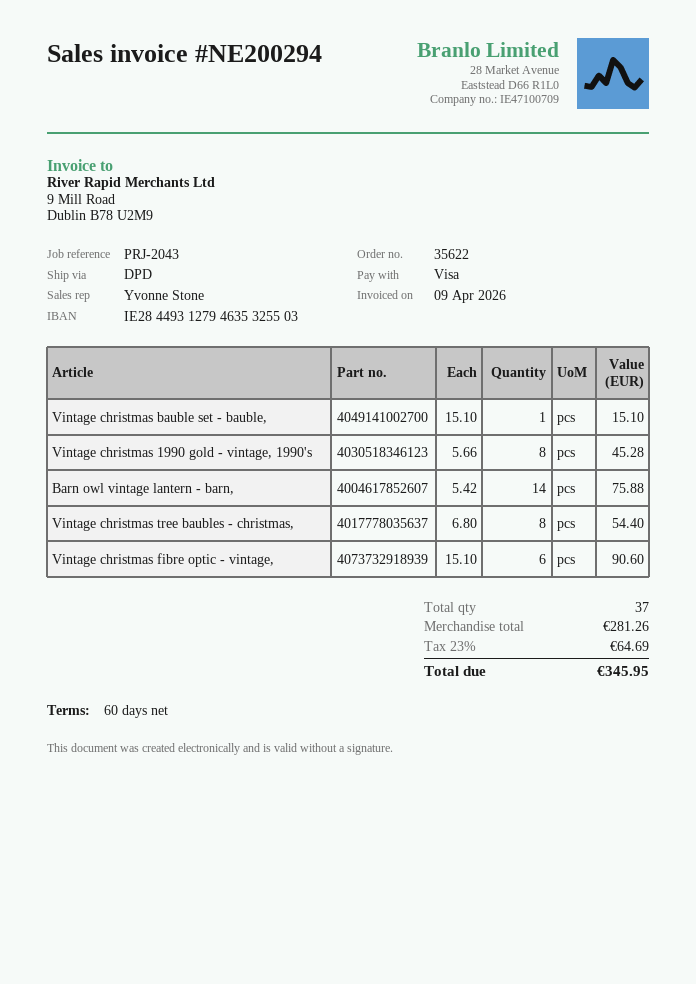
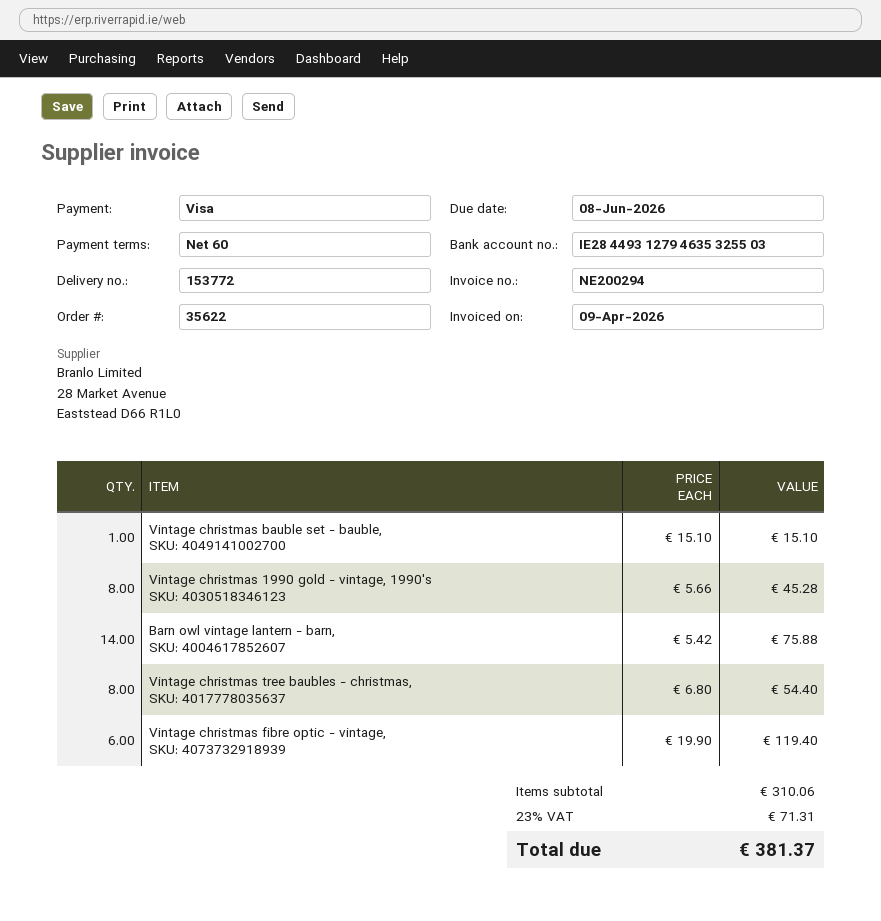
Vintage christmas fibre optic - vintage,: 6 x 15.10 = 90.60 -> 6 x 19.90 = 119.40
subtotal: 281.26 -> 310.06
tax: 23% = 64.69 -> 23% = 71.31
total: 345.95 -> 381.37

